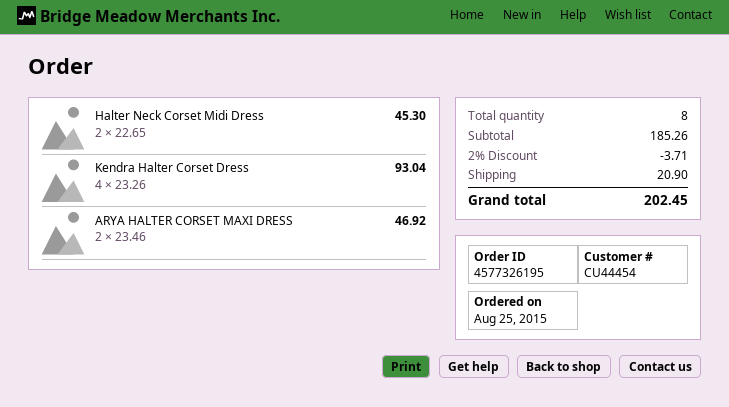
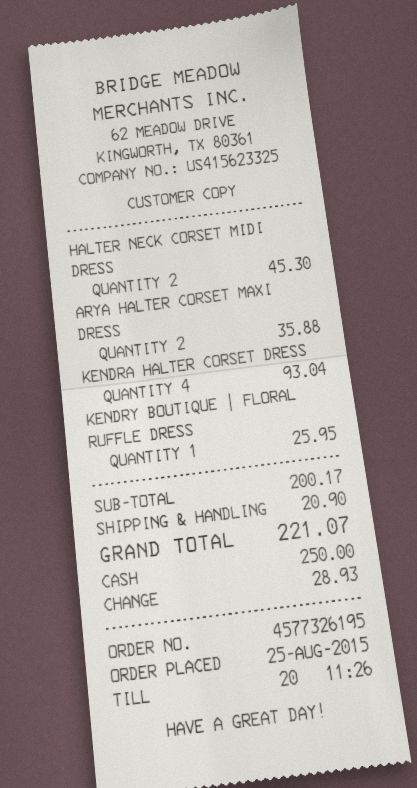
ARYA HALTER CORSET MAXI DRESS: 2 for 46.92 -> 2 for 35.88
KENDRY BOUTIQUE | FLORAL RUFFLE DRESS: none -> 1 for 25.95
subtotal: 185.26 -> 200.17
discount: 2% = 3.71 -> none
total: 202.45 -> 221.07

